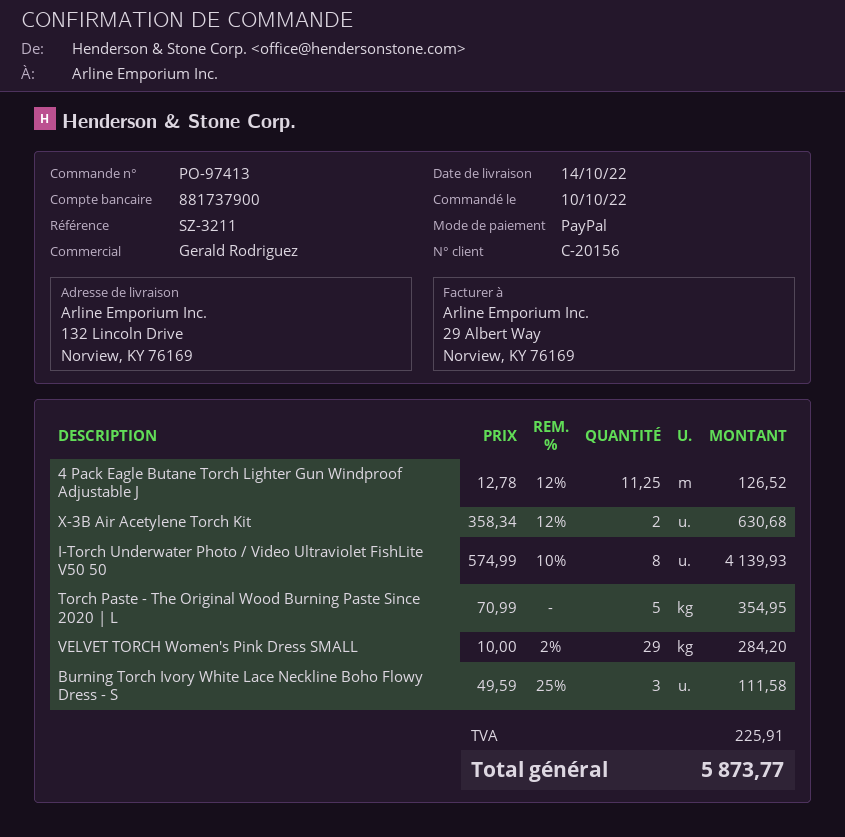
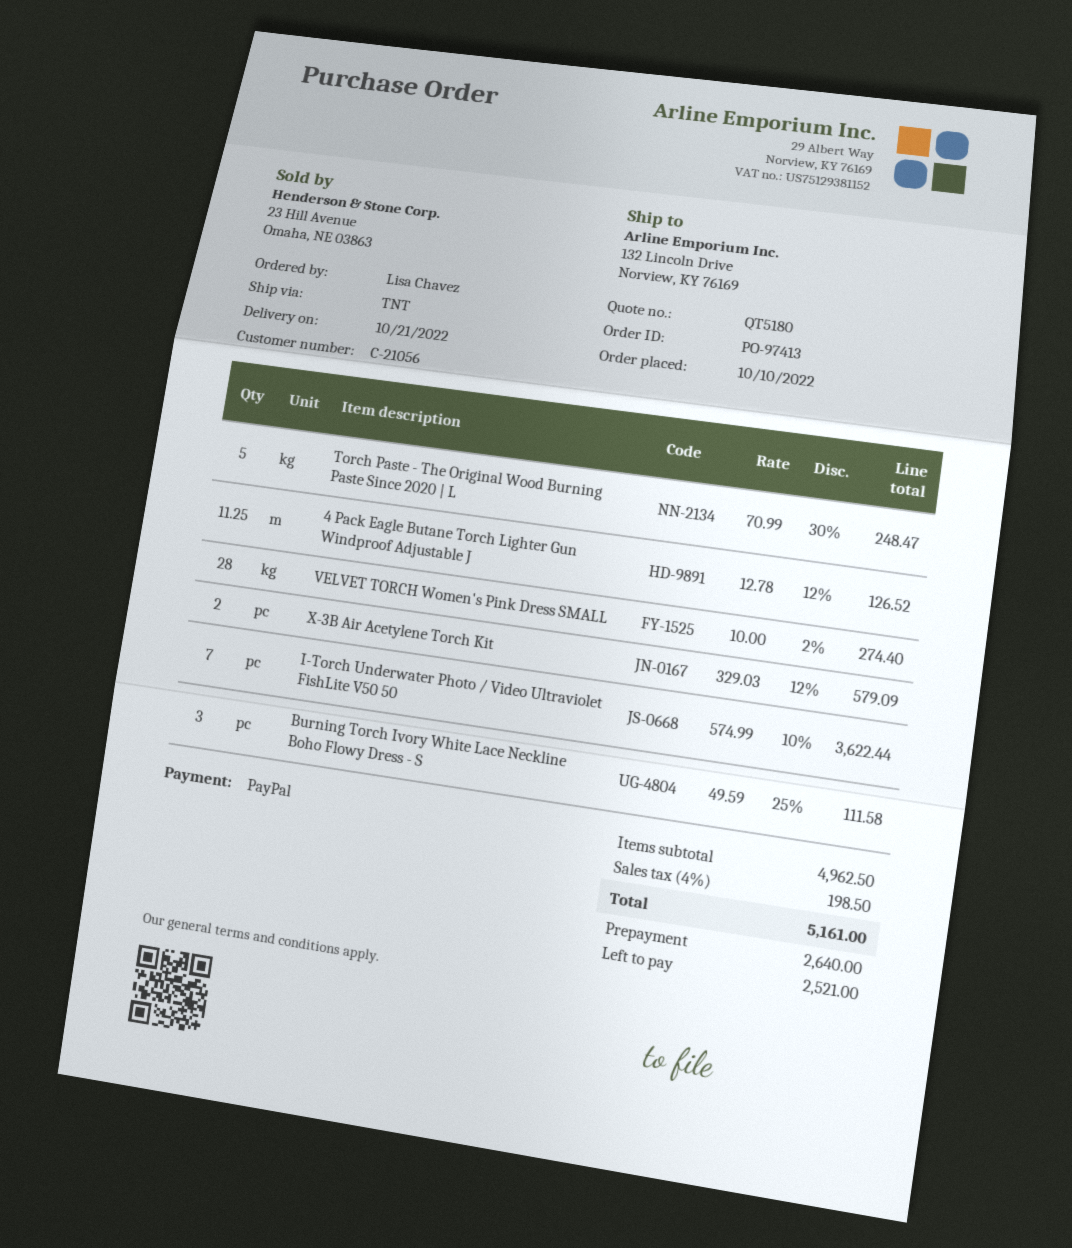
delivery date: 2022-10-14 -> 2022-10-21
customer number: C-20156 -> C-21056
X-3B Air Acetylene Torch Kit: 2 x 358.34 - 12% = 630.68 -> 2 x 329.03 - 12% = 579.09
I-Torch Underwater Photo / Video Ultraviolet FishLite V50 50: 8 x 574.99 - 10% = 4139.93 -> 7 x 574.99 - 10% = 3622.44
Torch Paste - The Original Wood Burning Paste Since 2020 | L: 5 x 70.99 = 354.95 -> 5 x 70.99 - 30% = 248.47
VELVET TORCH Women's Pink Dress SMALL: 29 x 10.00 - 2% = 284.20 -> 28 x 10.00 - 2% = 274.40
tax: 225.91 -> 198.50
total: 5873.77 -> 5161.00

